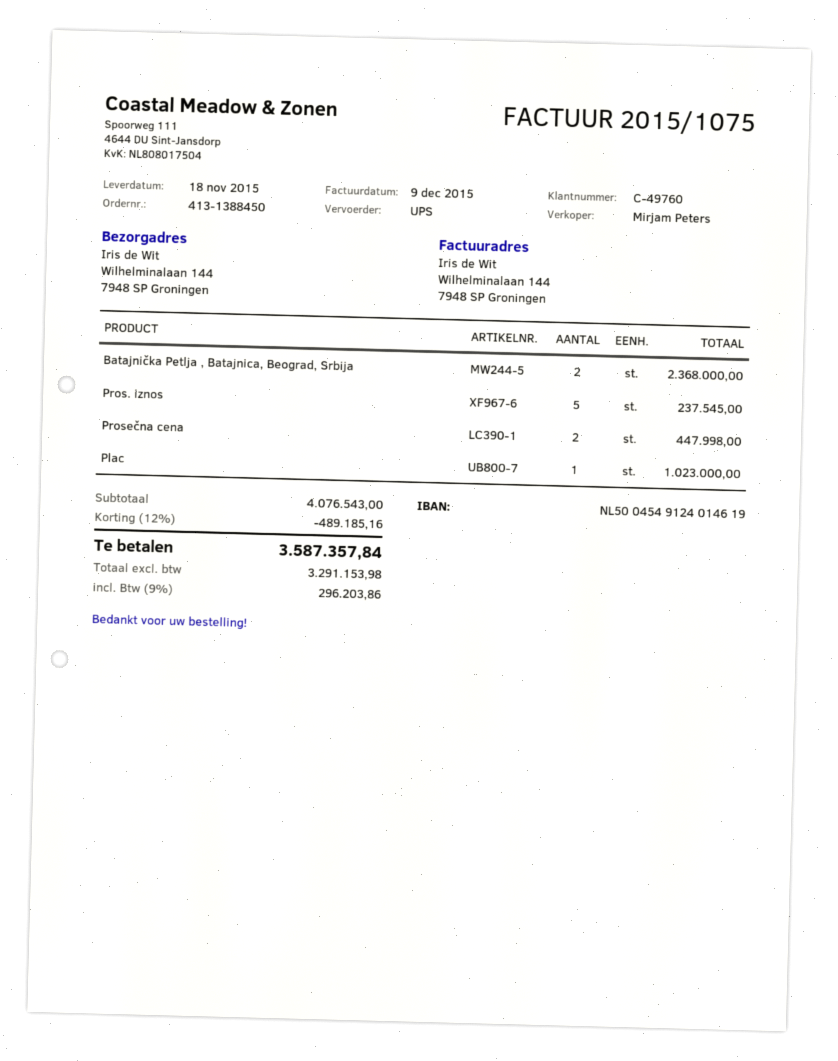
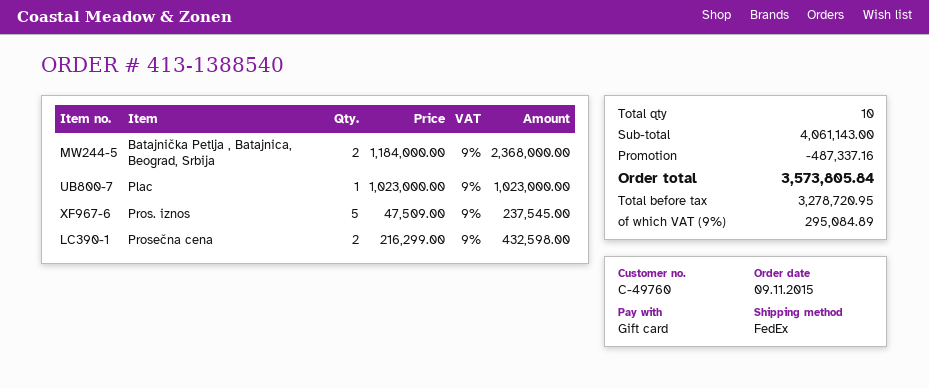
order number: 413-1388450 -> 413-1388540
shipping method: UPS -> FedEx
Prosečna cena: 2 for 447998.00 -> 2 for 432598.00
subtotal: 4076543.00 -> 4061143.00
discount: 489185.16 -> 487337.16
net: 3291153.98 -> 3278720.95
tax: 9% = 296203.86 -> 9% = 295084.89
total: 3587357.84 -> 3573805.84

